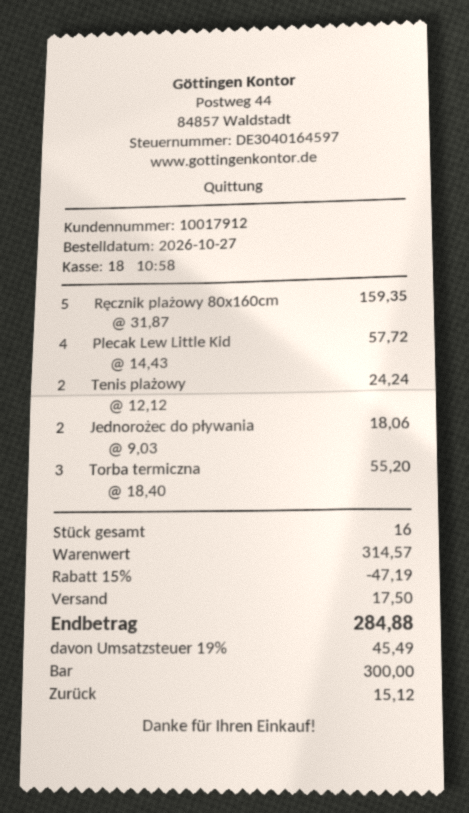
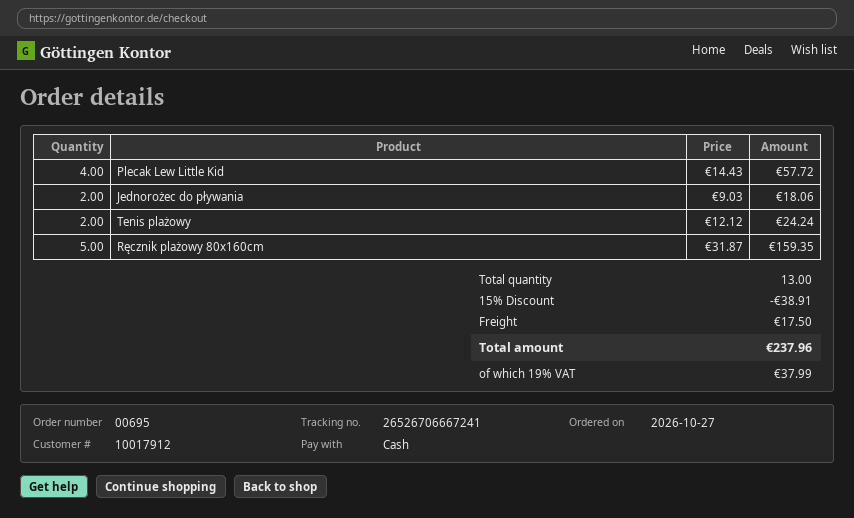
Torba termiczna: 3 x 18.40 = 55.20 -> none
total quantity: 16 -> 13
discount: 15% = 47.19 -> 15% = 38.91
tax: 19% = 45.49 -> 19% = 37.99
total: 284.88 -> 237.96

